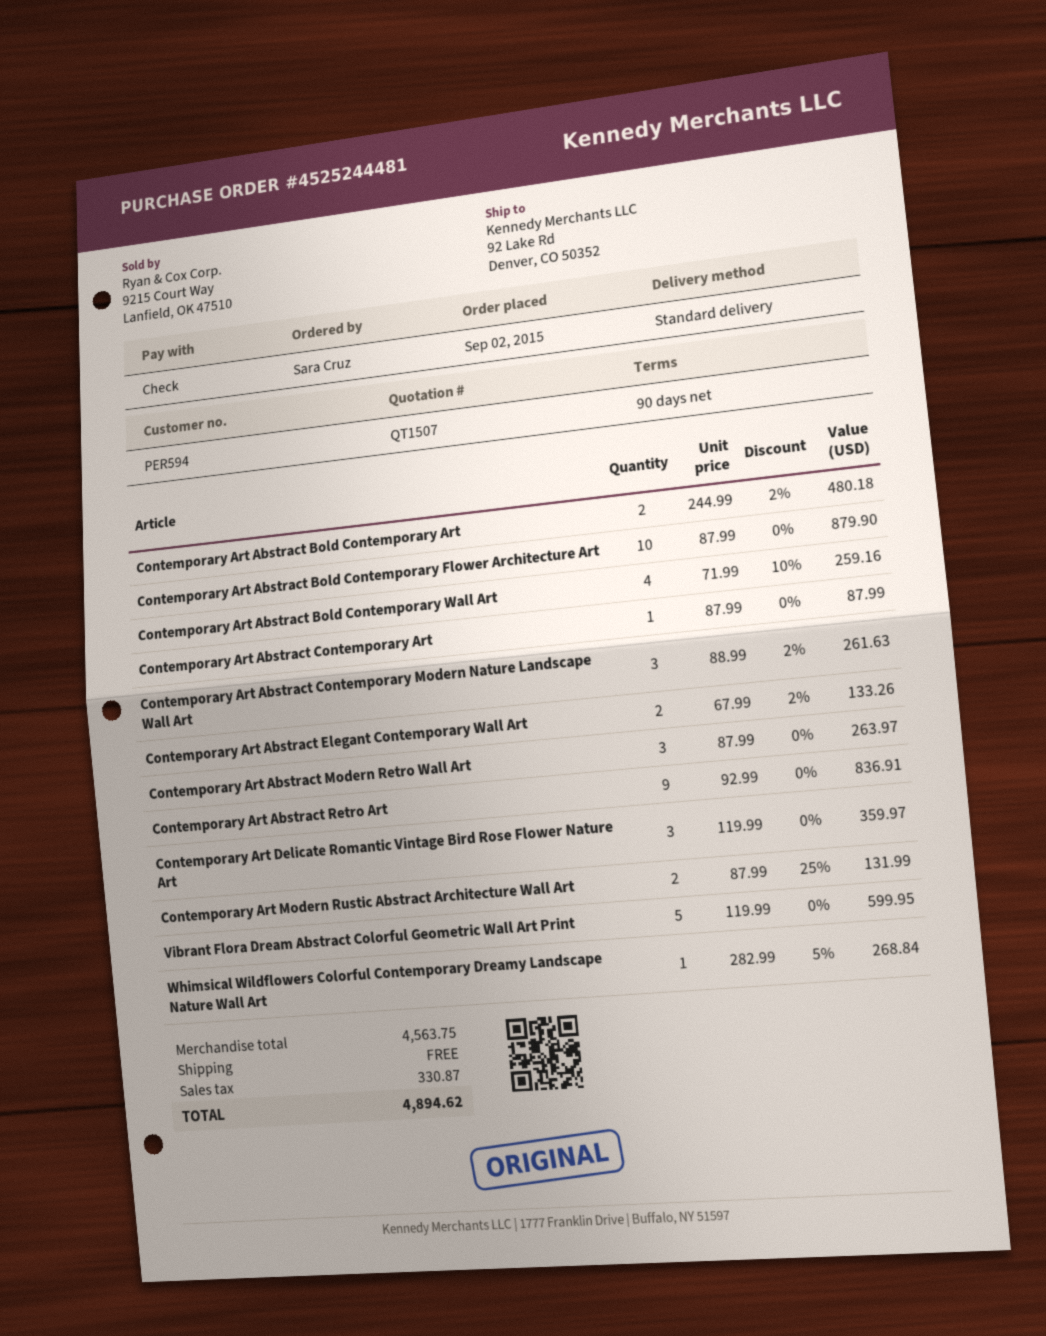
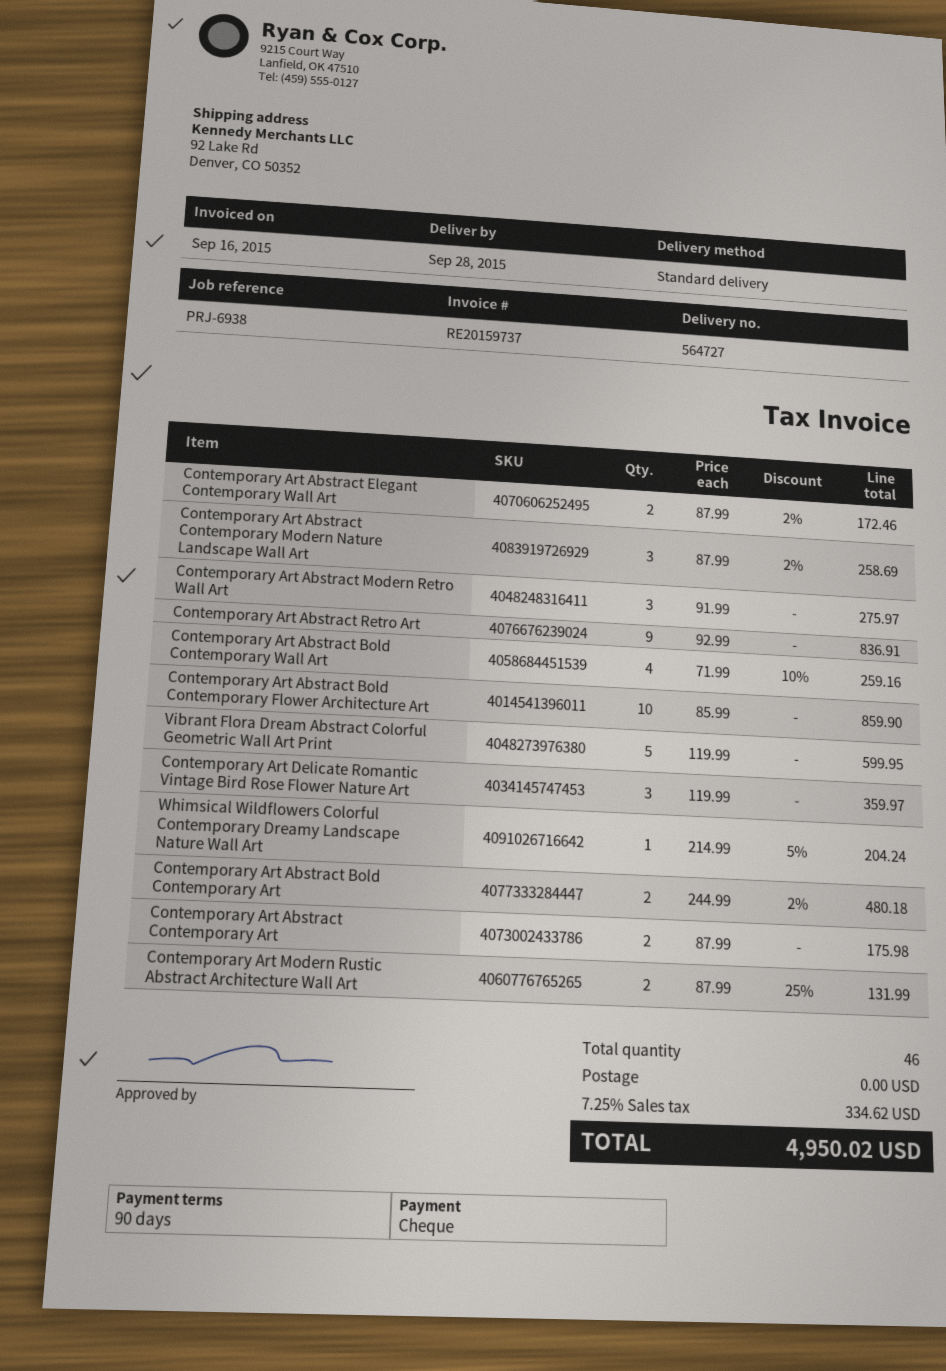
Contemporary Art Abstract Bold Contemporary Flower Architecture Art: 10 x 87.99 = 879.90 -> 10 x 85.99 = 859.90
Contemporary Art Abstract Contemporary Art: 1 x 87.99 = 87.99 -> 2 x 87.99 = 175.98
Contemporary Art Abstract Contemporary Modern Nature Landscape Wall Art: 3 x 88.99 - 2% = 261.63 -> 3 x 87.99 - 2% = 258.69
Contemporary Art Abstract Elegant Contemporary Wall Art: 2 x 67.99 - 2% = 133.26 -> 2 x 87.99 - 2% = 172.46
Contemporary Art Abstract Modern Retro Wall Art: 3 x 87.99 = 263.97 -> 3 x 91.99 = 275.97
Whimsical Wildflowers Colorful Contemporary Dreamy Landscape Nature Wall Art: 1 x 282.99 - 5% = 268.84 -> 1 x 214.99 - 5% = 204.24
tax: 330.87 -> 334.62
total: 4894.62 -> 4950.02

